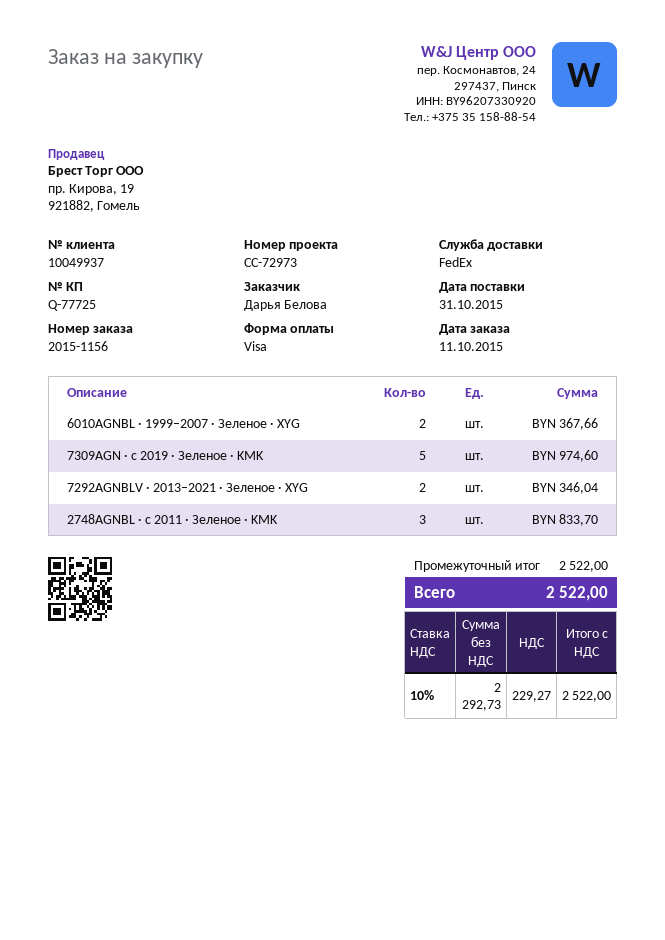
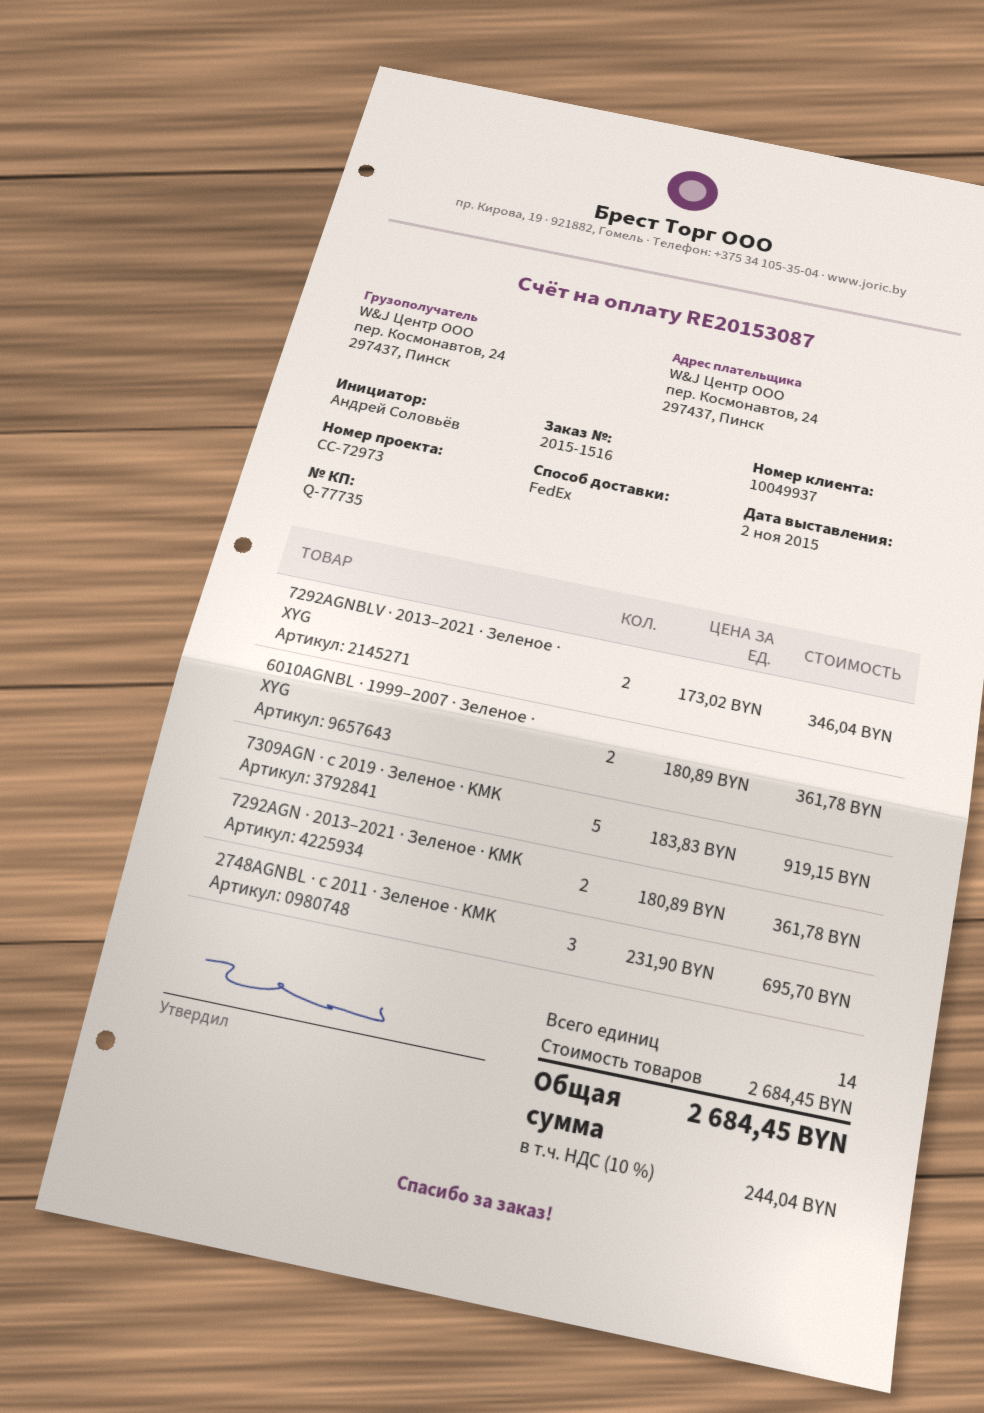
quote number: Q-77725 -> Q-77735
order number: 2015-1156 -> 2015-1516
ordered by: Дарья Белова -> Андрей Соловьёв
6010AGNBL · 1999–2007 · Зеленое · XYG: 2 for 367.66 -> 2 for 361.78
7309AGN · с 2019 · Зеленое · KMK: 5 for 974.60 -> 5 for 919.15
2748AGNBL · с 2011 · Зеленое · KMK: 3 for 833.70 -> 3 for 695.70
7292AGN · 2013–2021 · Зеленое · KMK: none -> 2 for 361.78
subtotal: 2522.00 -> 2684.45
tax: 10% = 229.27 -> 10% = 244.04
total: 2522.00 -> 2684.45

